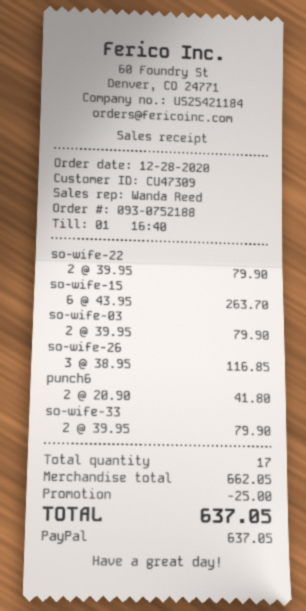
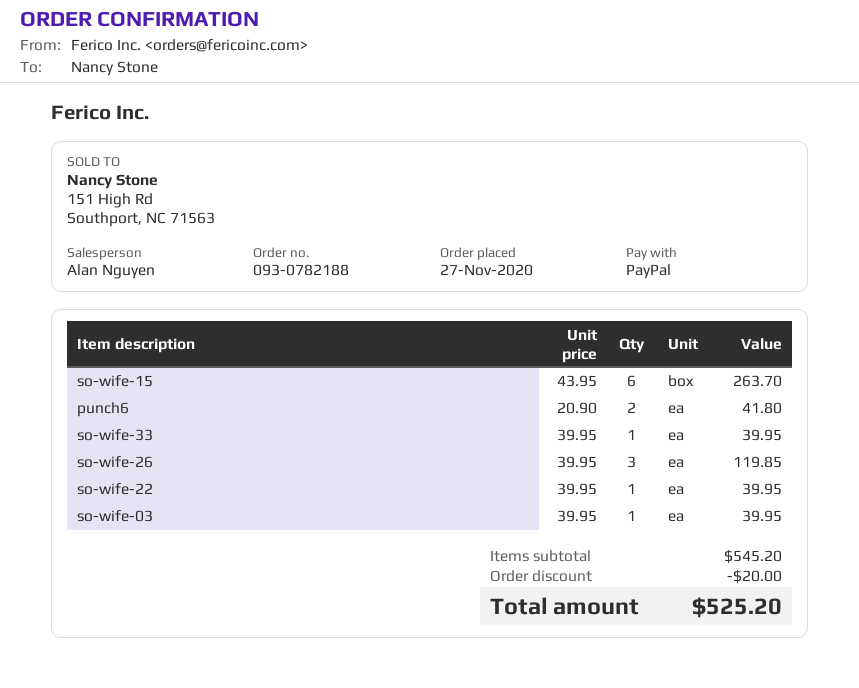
order number: 093-0752188 -> 093-0782188
order date: 2020-12-28 -> 2020-11-27
sales rep: Wanda Reed -> Alan Nguyen
so-wife-22: 2 x 39.95 = 79.90 -> 1 x 39.95 = 39.95
so-wife-03: 2 x 39.95 = 79.90 -> 1 x 39.95 = 39.95
so-wife-26: 3 x 38.95 = 116.85 -> 3 x 39.95 = 119.85
so-wife-33: 2 x 39.95 = 79.90 -> 1 x 39.95 = 39.95
subtotal: 662.05 -> 545.20
discount: 25.00 -> 20.00
total: 637.05 -> 525.20

